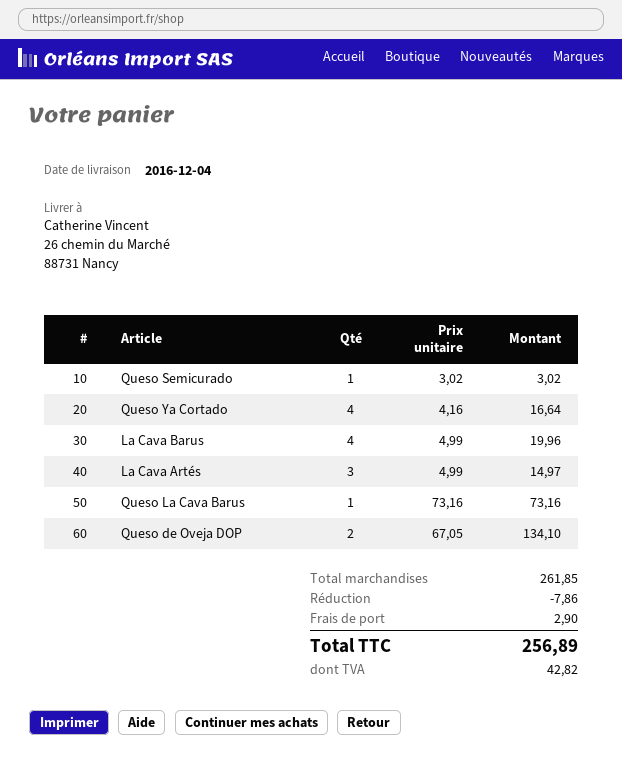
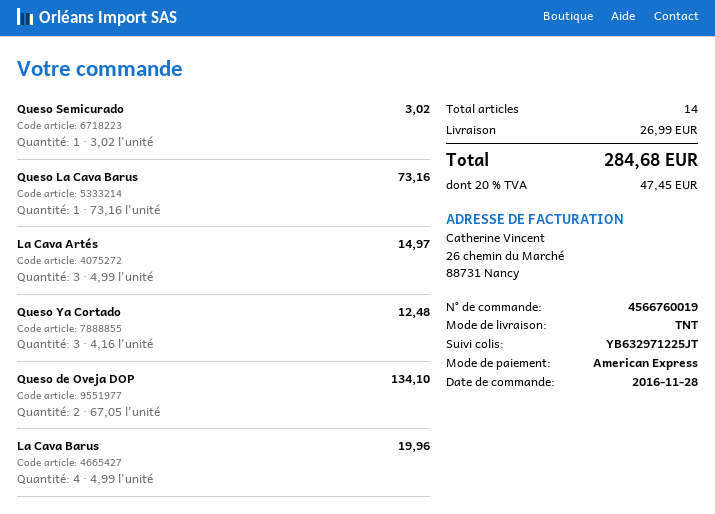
Queso Ya Cortado: 4 x 4.16 = 16.64 -> 3 x 4.16 = 12.48
discount: 7.86 -> none
shipping: 2.90 -> 26.99
tax: 42.82 -> 47.45
total: 256.89 -> 284.68

